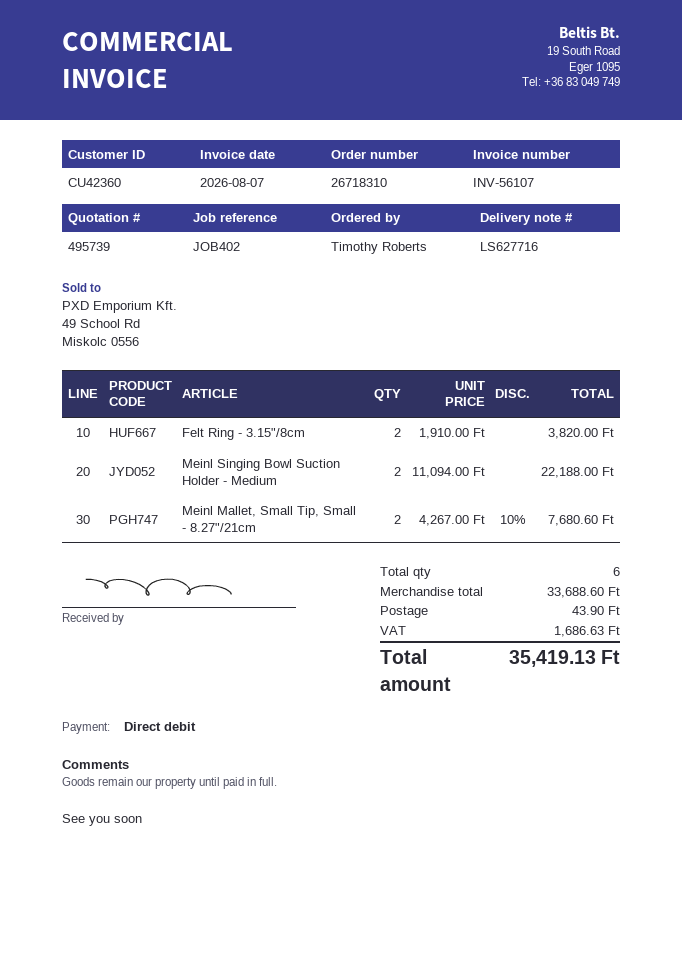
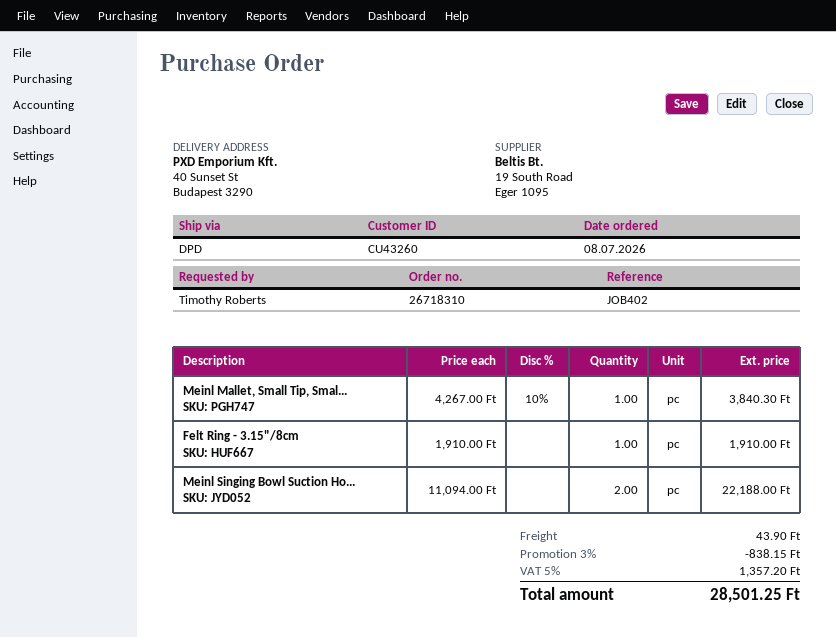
customer number: CU42360 -> CU43260
Felt Ring - 3.15"/8cm: 2 x 1910.00 = 3820.00 -> 1 x 1910.00 = 1910.00
Meinl Mallet, Small Tip, Small - 8.27"/21cm: 2 x 4267.00 - 10% = 7680.60 -> 1 x 4267.00 - 10% = 3840.30
discount: none -> 3% = 838.15
tax: 1686.63 -> 1357.20
total: 35419.13 -> 28501.25

